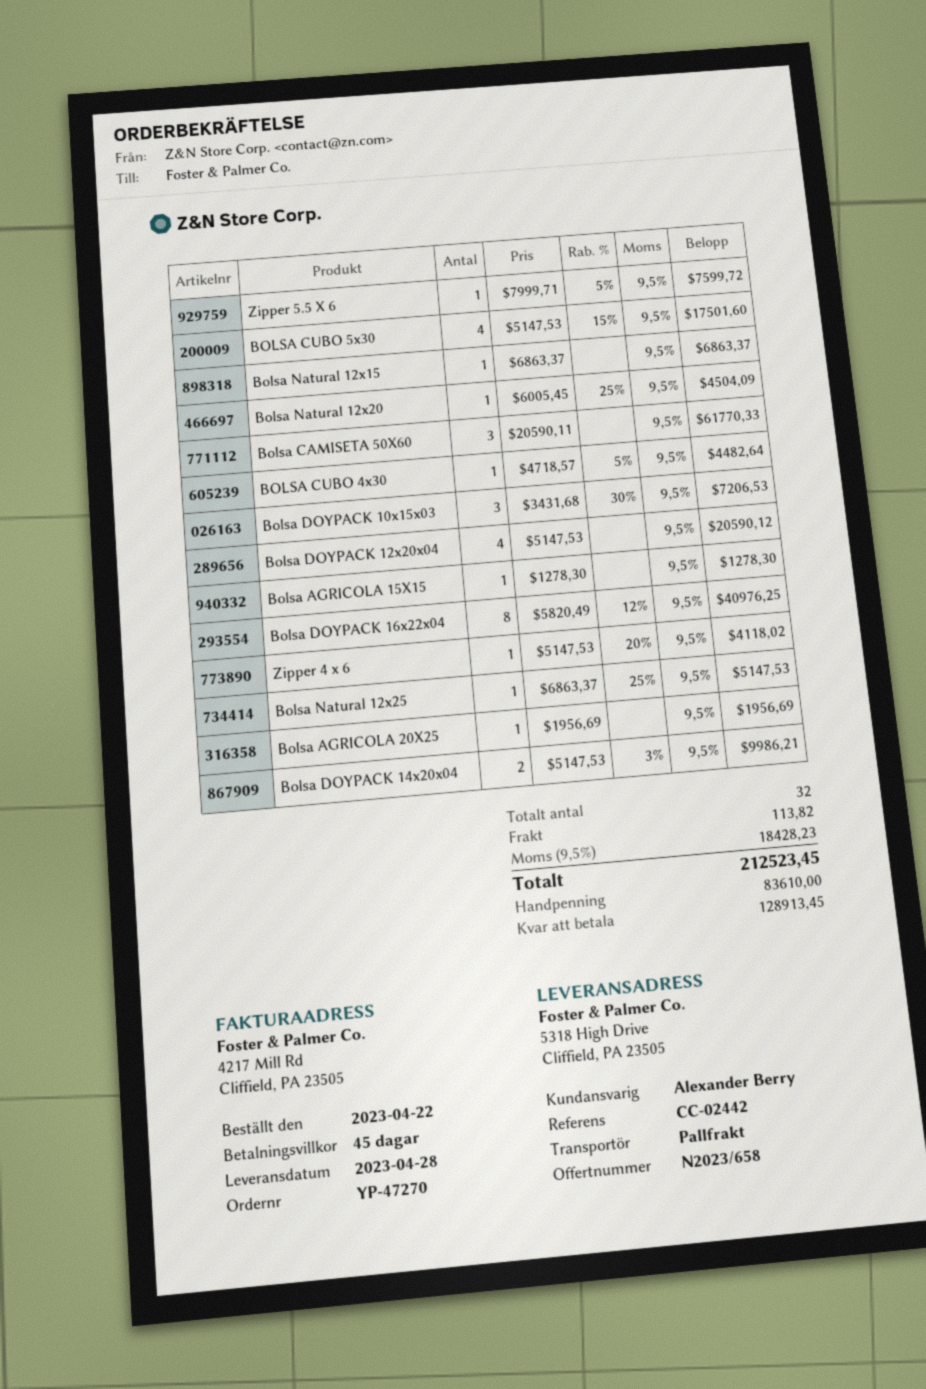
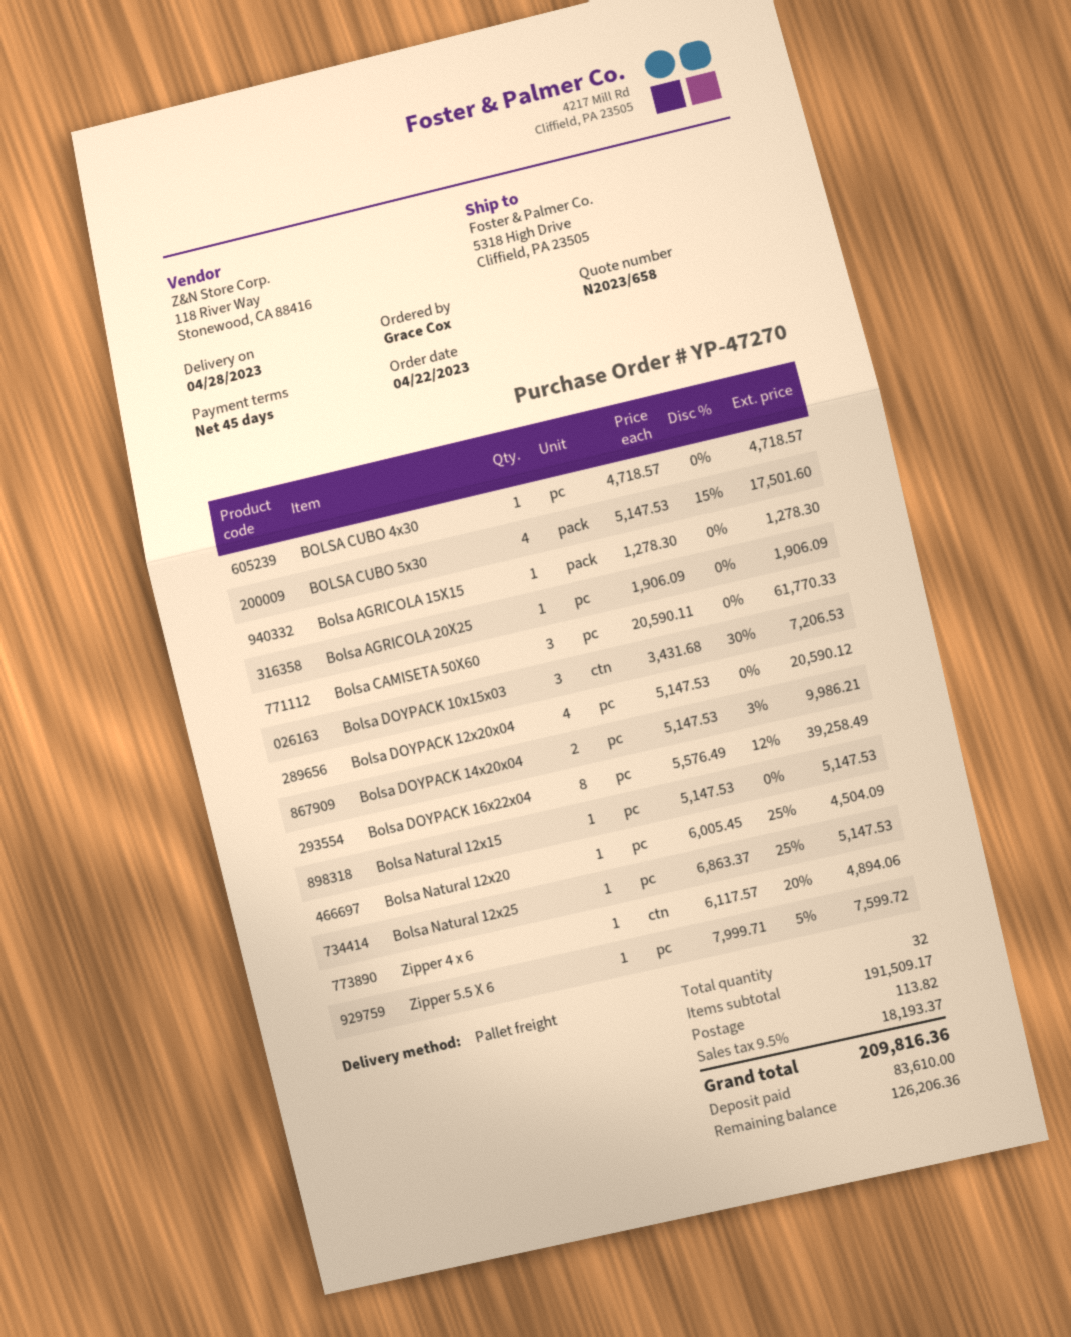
Bolsa Natural 12x15: 1 x 6863.37 = 6863.37 -> 1 x 5147.53 = 5147.53
BOLSA CUBO 4x30: 1 x 4718.57 - 5% = 4482.64 -> 1 x 4718.57 = 4718.57
Bolsa DOYPACK 16x22x04: 8 x 5820.49 - 12% = 40976.25 -> 8 x 5576.49 - 12% = 39258.49
Zipper 4 x 6: 1 x 5147.53 - 20% = 4118.02 -> 1 x 6117.57 - 20% = 4894.06
Bolsa AGRICOLA 20X25: 1 x 1956.69 = 1956.69 -> 1 x 1906.09 = 1906.09
tax: 9.5% = 18428.23 -> 9.5% = 18193.37
total: 212523.45 -> 209816.36
balance: 128913.45 -> 126206.36

